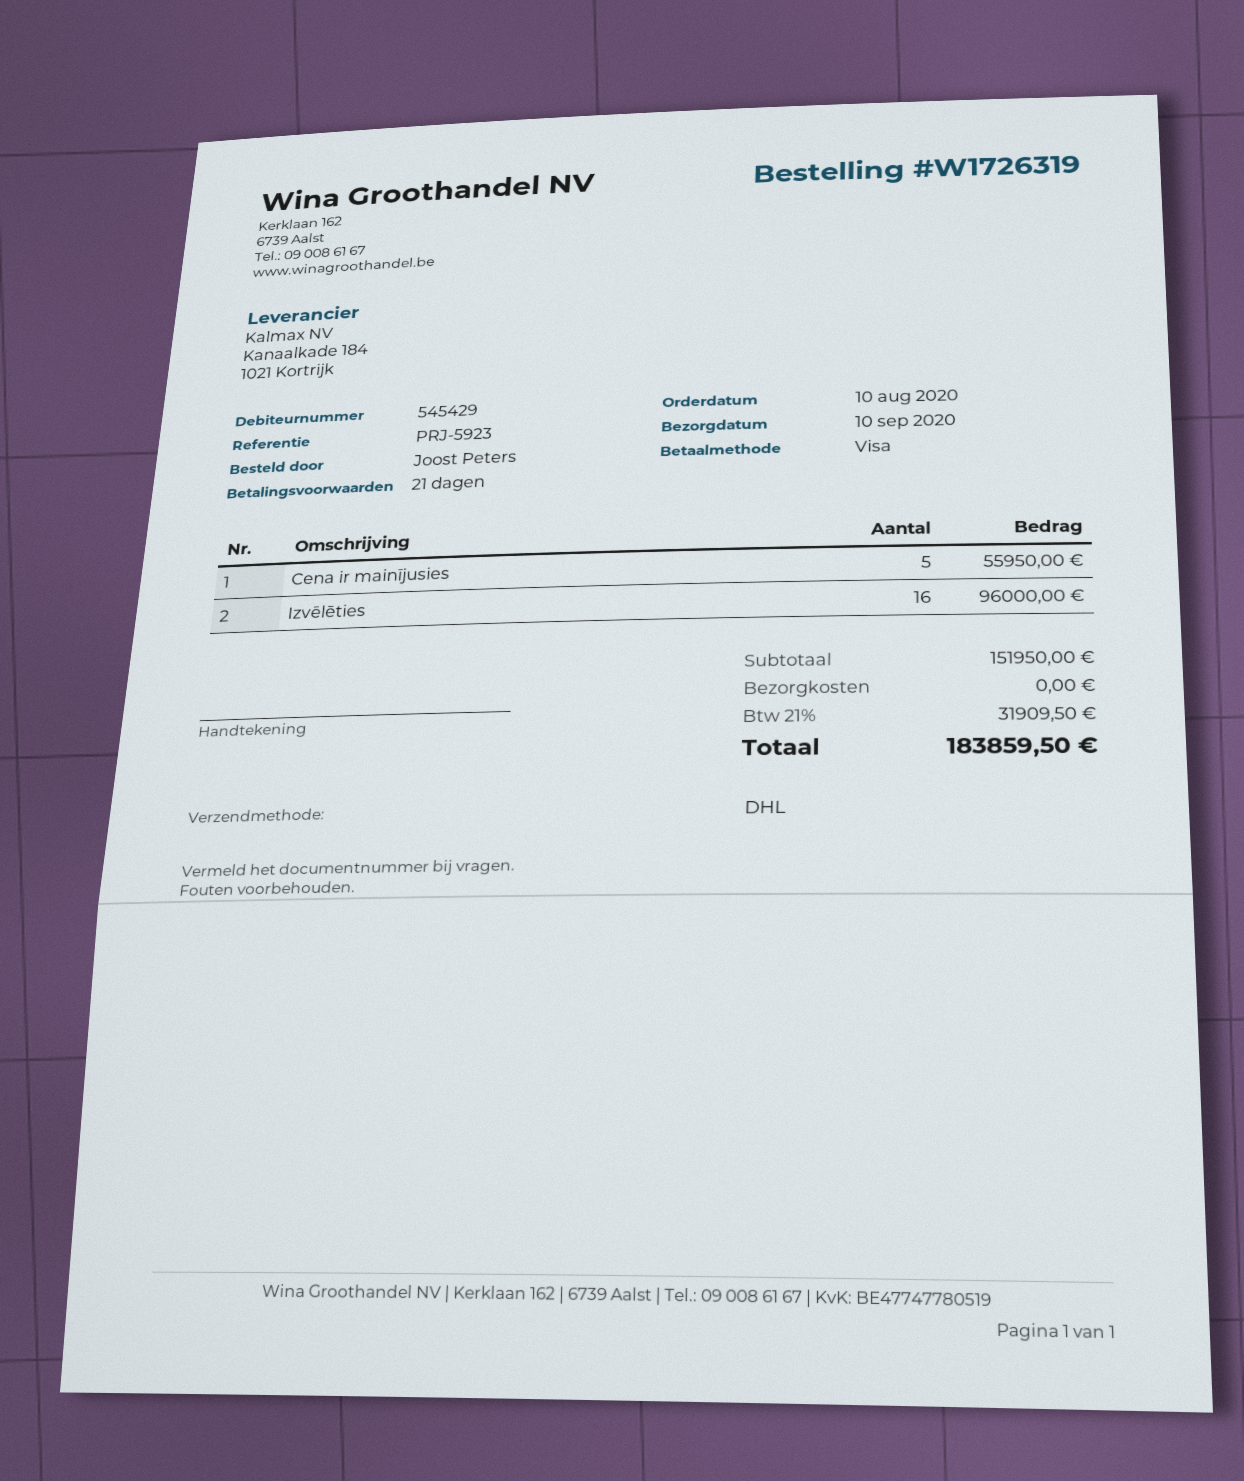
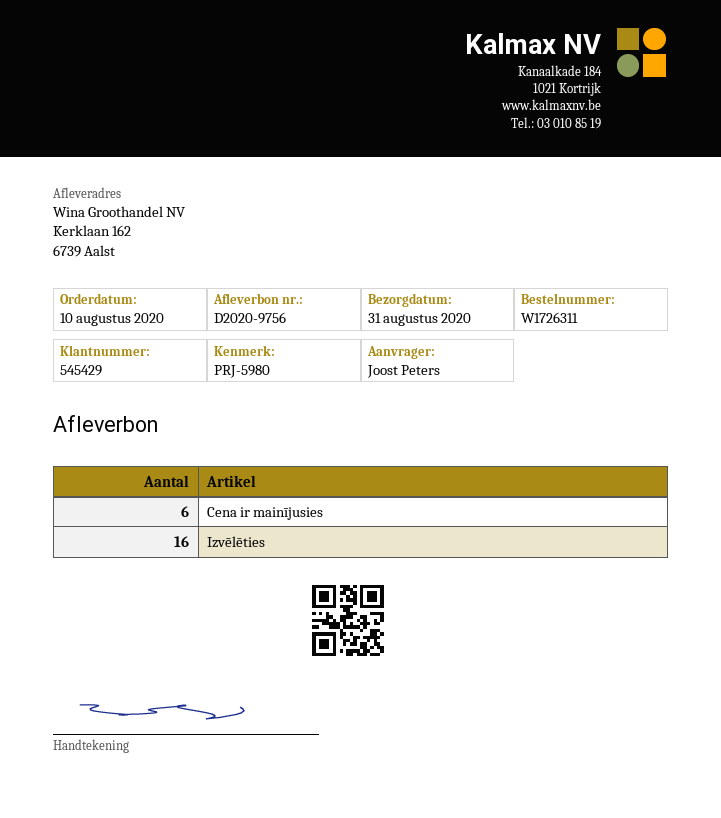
order number: W1726319 -> W1726311
delivery date: 2020-09-10 -> 2020-08-31
reference: PRJ-5923 -> PRJ-5980
Cena ir mainījusies: 5 -> 6

